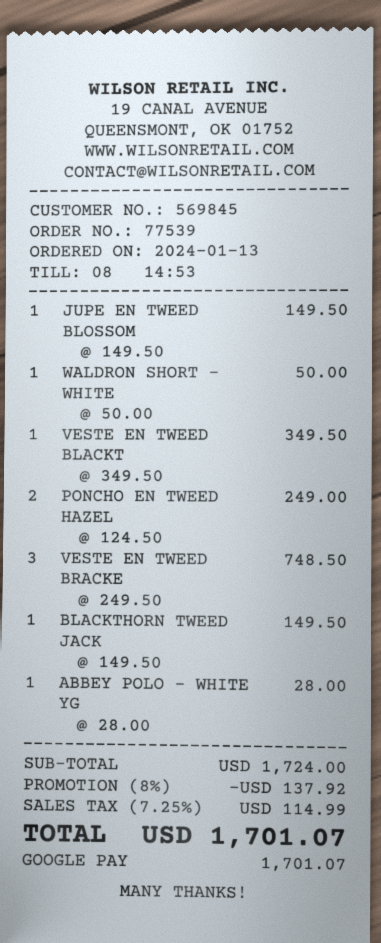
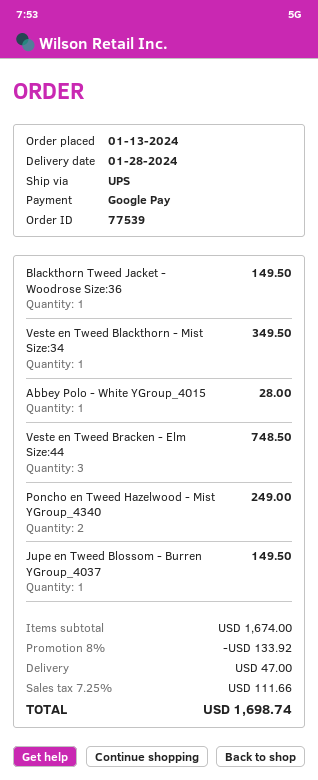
WALDRON SHORT - WHITE: 1 for 50.00 -> none
subtotal: 1724.00 -> 1674.00
discount: 8% = 137.92 -> 8% = 133.92
shipping: none -> 47.00
tax: 7.25% = 114.99 -> 7.25% = 111.66
total: 1701.07 -> 1698.74

